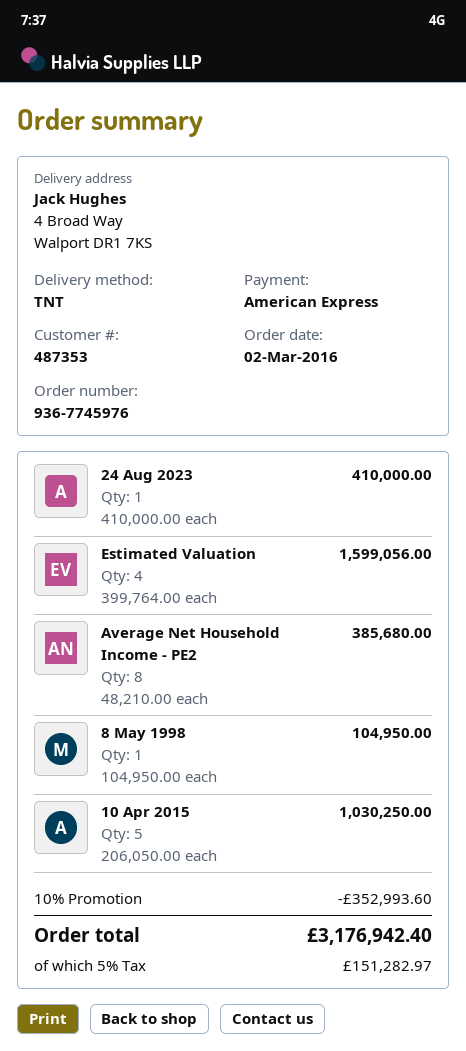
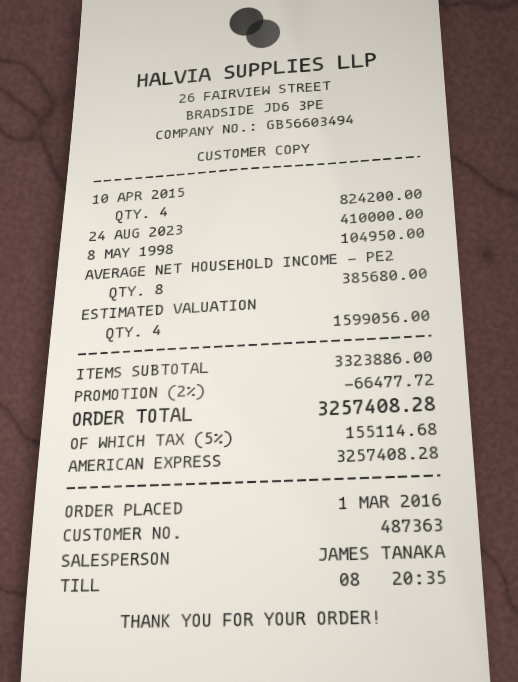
order date: 2016-03-02 -> 2016-03-01
customer number: 487353 -> 487363
10 Apr 2015: 5 for 1030250.00 -> 4 for 824200.00
discount: 10% = 352993.60 -> 2% = 66477.72
tax: 5% = 151282.97 -> 5% = 155114.68
total: 3176942.40 -> 3257408.28

